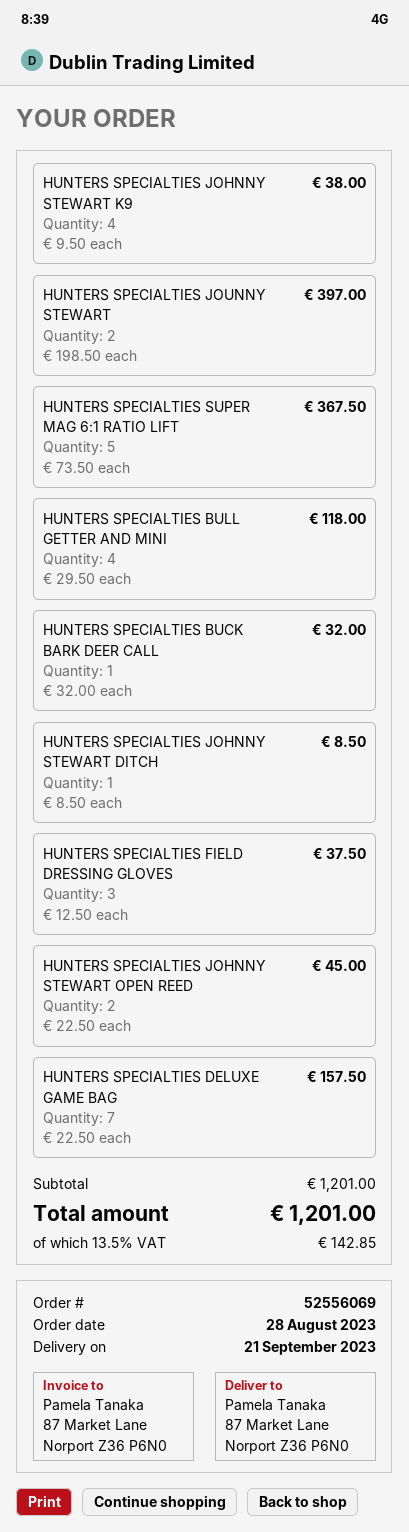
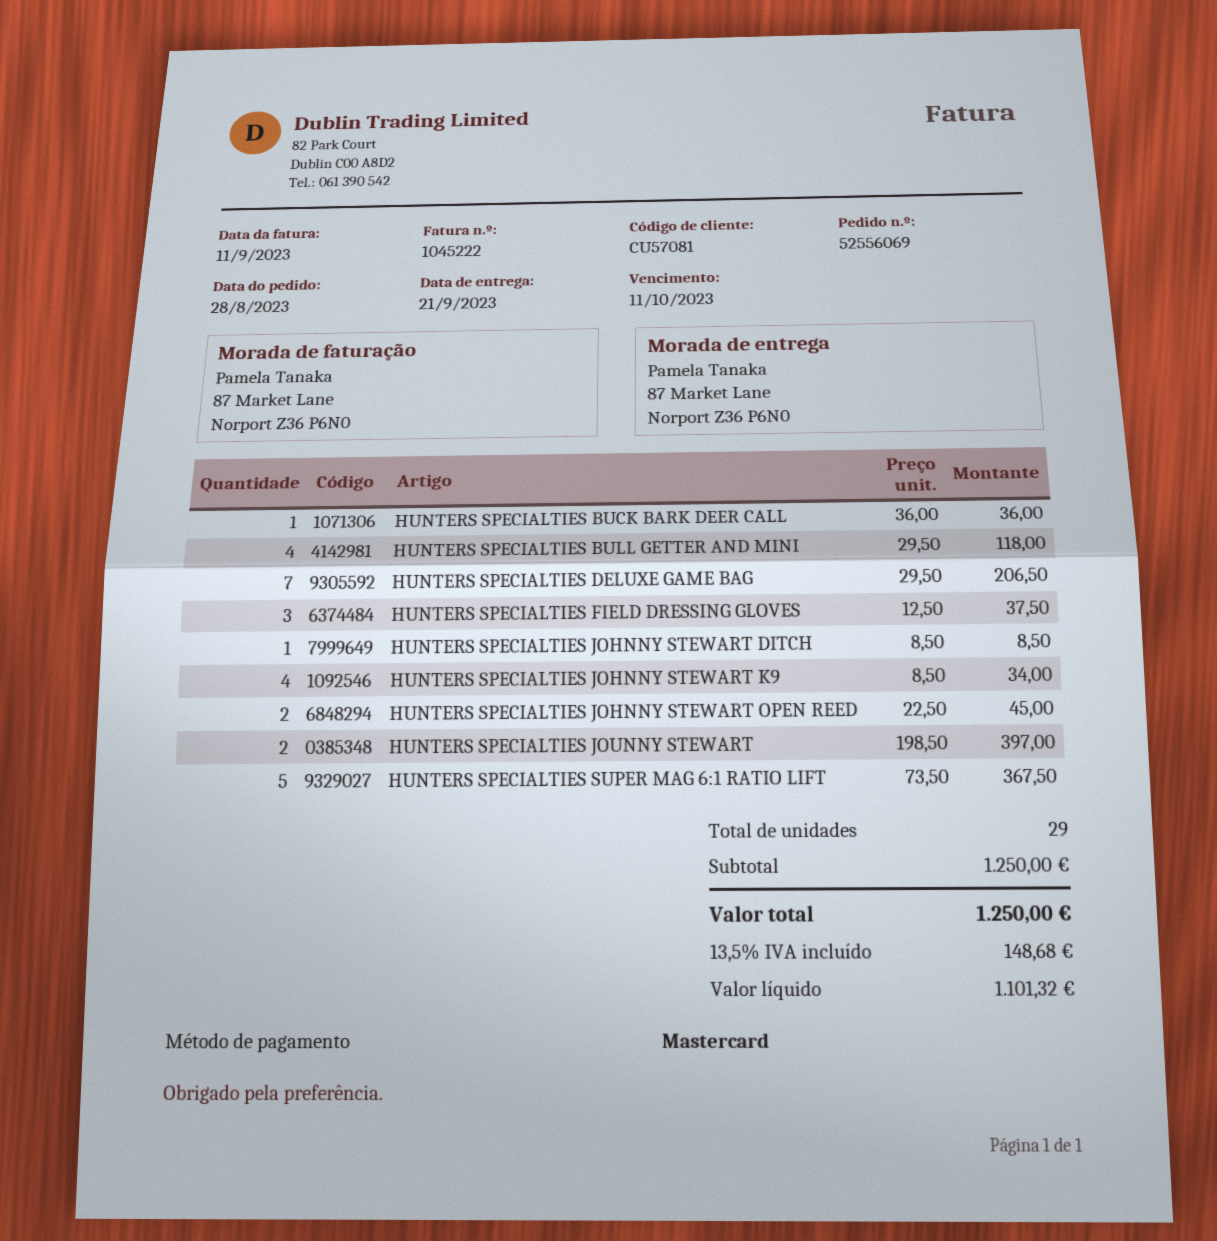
HUNTERS SPECIALTIES JOHNNY STEWART K9: 4 x 9.50 = 38.00 -> 4 x 8.50 = 34.00
HUNTERS SPECIALTIES BUCK BARK DEER CALL: 1 x 32.00 = 32.00 -> 1 x 36.00 = 36.00
HUNTERS SPECIALTIES DELUXE GAME BAG: 7 x 22.50 = 157.50 -> 7 x 29.50 = 206.50
subtotal: 1201.00 -> 1250.00
tax: 13.5% = 142.85 -> 13.5% = 148.68
total: 1201.00 -> 1250.00

